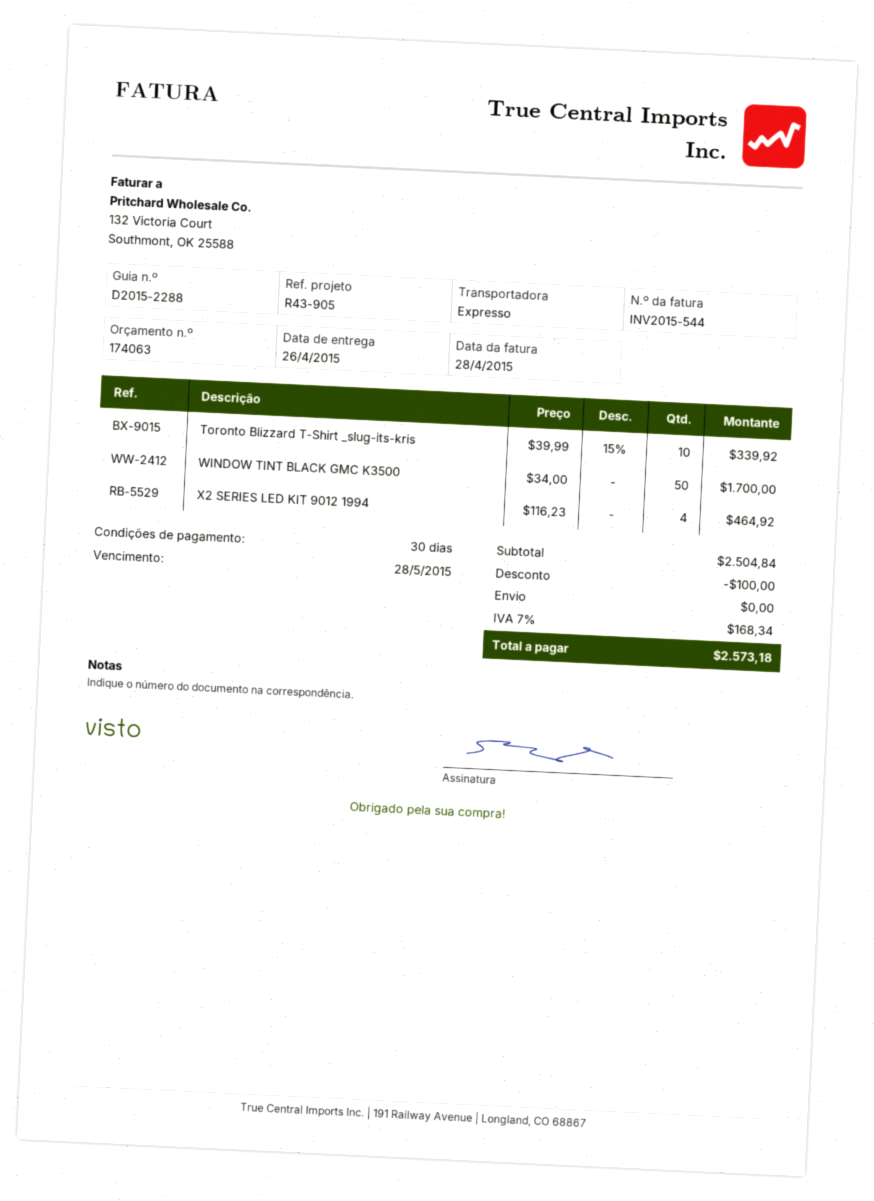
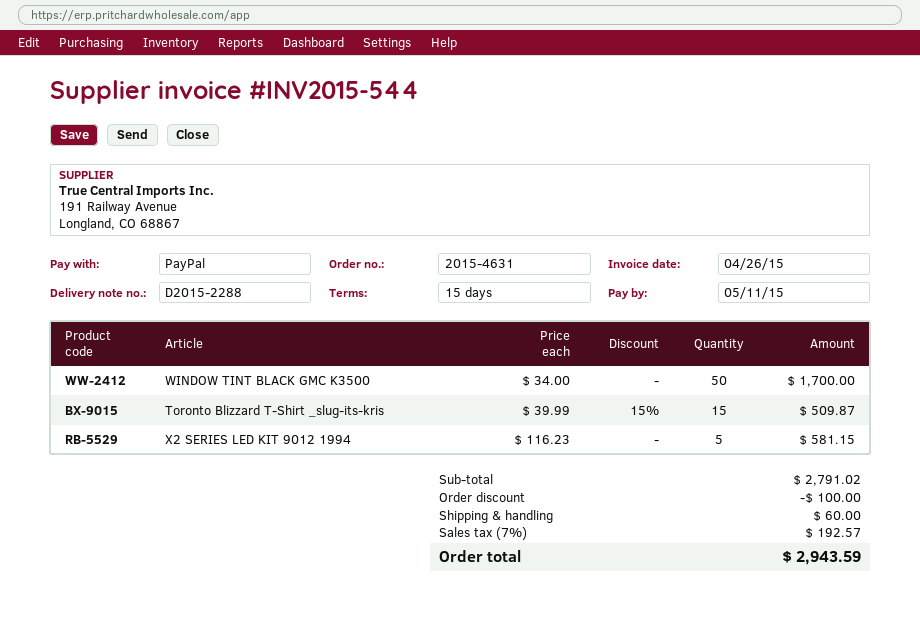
invoice date: 2015-04-28 -> 2015-04-26
payment terms: 30 days -> 15 days
due date: 2015-05-28 -> 2015-05-11
Toronto Blizzard T-Shirt _slug-its-kris: 10 x 39.99 - 15% = 339.92 -> 15 x 39.99 - 15% = 509.87
X2 SERIES LED KIT 9012 1994: 4 x 116.23 = 464.92 -> 5 x 116.23 = 581.15
subtotal: 2504.84 -> 2791.02
shipping: 0.00 -> 60.00
tax: 7% = 168.34 -> 7% = 192.57
total: 2573.18 -> 2943.59

